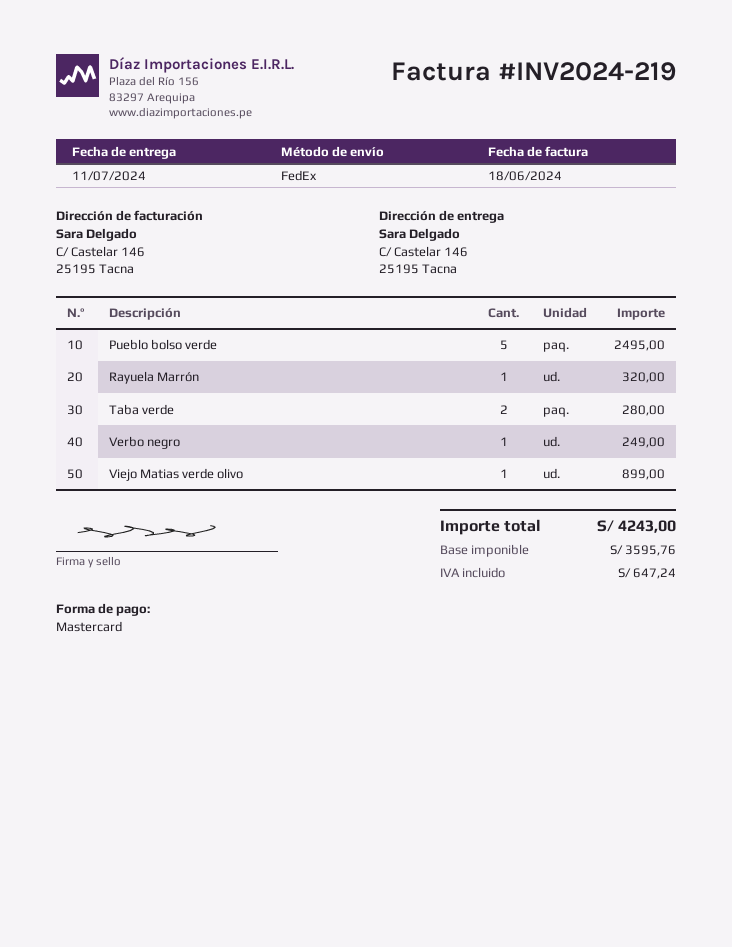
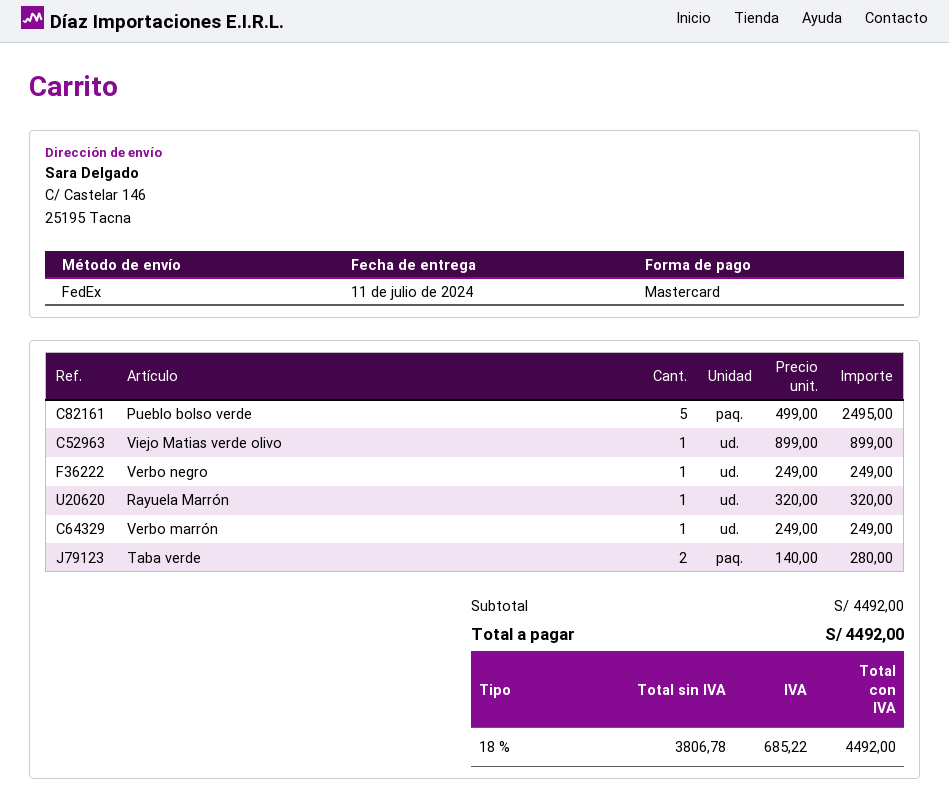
Verbo marrón: none -> 1 for 249.00
net: 3595.76 -> 3806.78
tax: 647.24 -> 685.22
total: 4243.00 -> 4492.00

